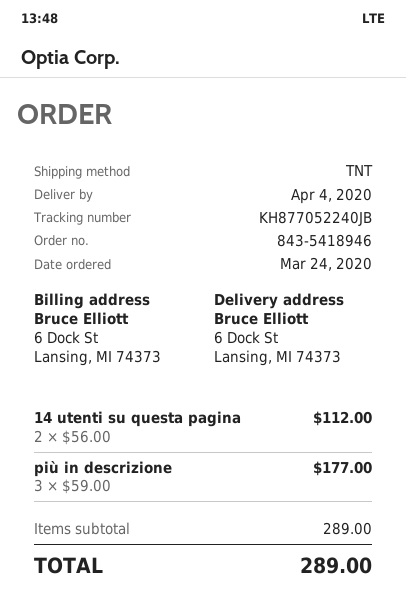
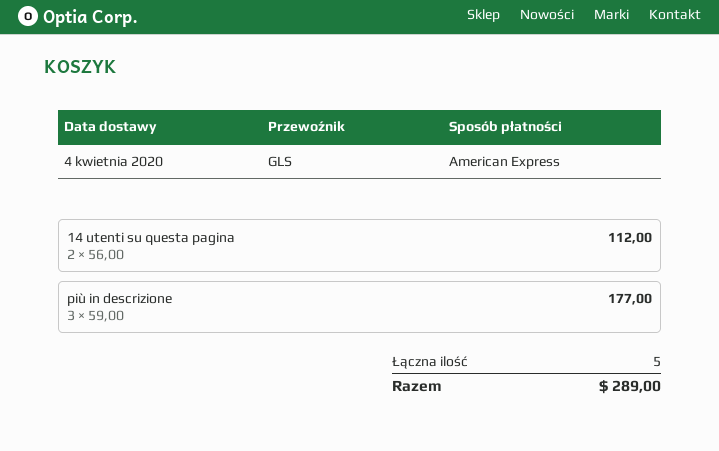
shipping method: TNT -> GLS

